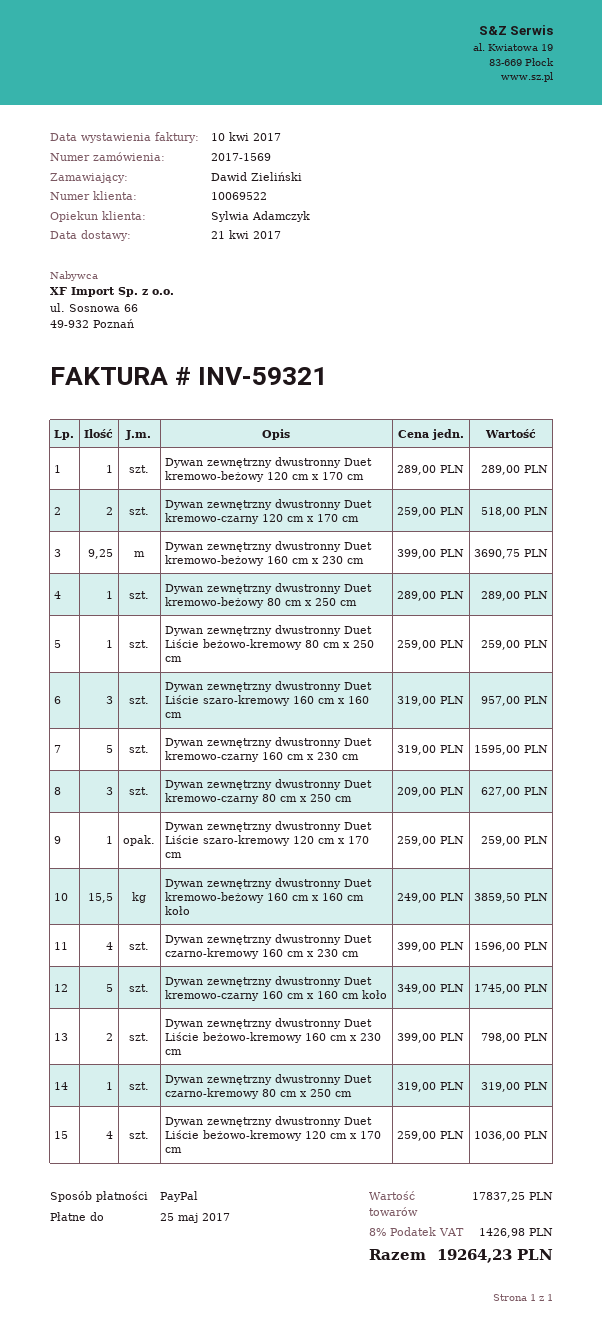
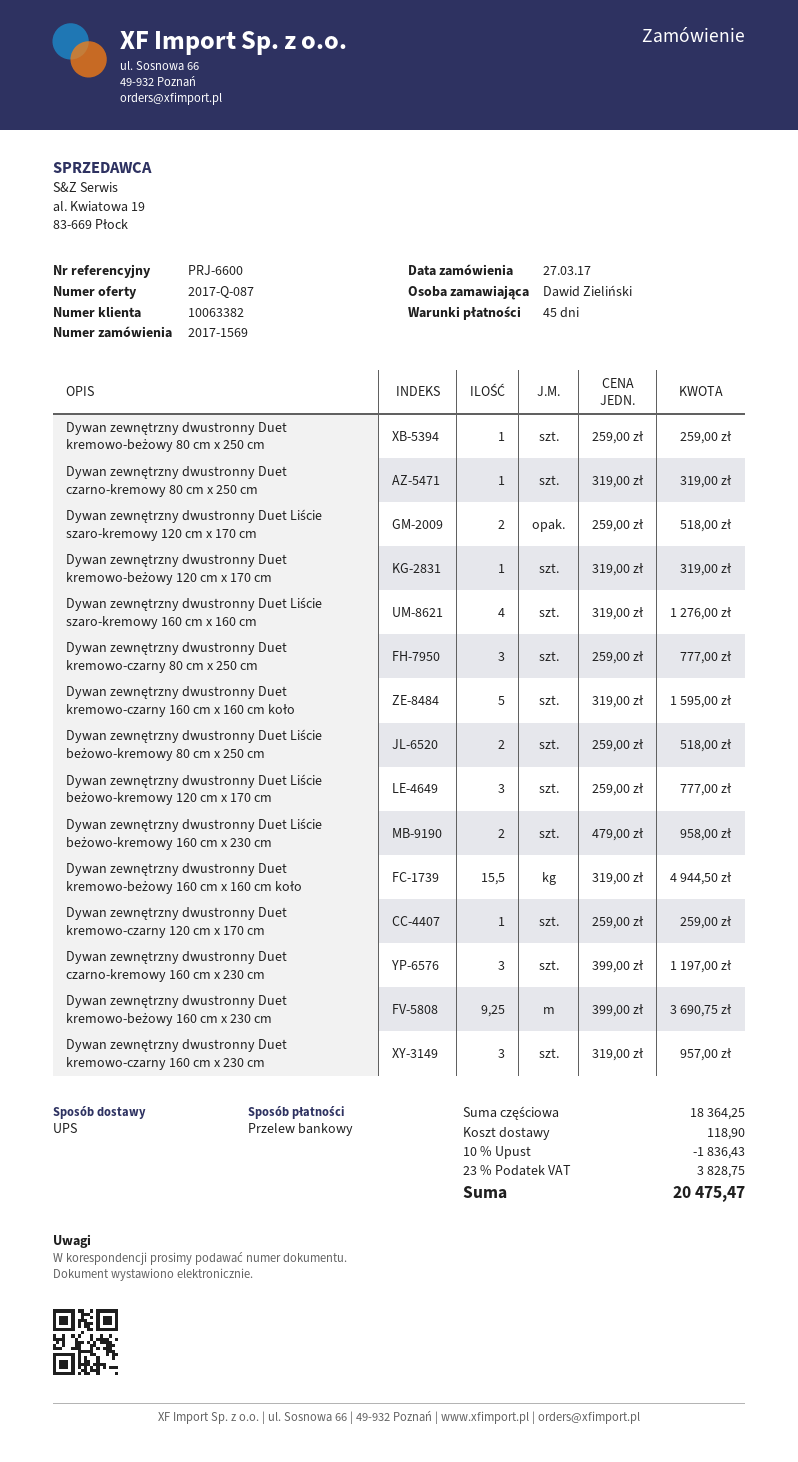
customer number: 10069522 -> 10063382
payment method: PayPal -> bank transfer
Dywan zewnętrzny dwustronny Duet kremowo-beżowy 120 cm x 170 cm: 1 x 289.00 = 289.00 -> 1 x 319.00 = 319.00
Dywan zewnętrzny dwustronny Duet kremowo-czarny 120 cm x 170 cm: 2 x 259.00 = 518.00 -> 1 x 259.00 = 259.00
Dywan zewnętrzny dwustronny Duet kremowo-beżowy 80 cm x 250 cm: 1 x 289.00 = 289.00 -> 1 x 259.00 = 259.00
Dywan zewnętrzny dwustronny Duet Liście beżowo-kremowy 80 cm x 250 cm: 1 x 259.00 = 259.00 -> 2 x 259.00 = 518.00
Dywan zewnętrzny dwustronny Duet Liście szaro-kremowy 160 cm x 160 cm: 3 x 319.00 = 957.00 -> 4 x 319.00 = 1276.00
Dywan zewnętrzny dwustronny Duet kremowo-czarny 160 cm x 230 cm: 5 x 319.00 = 1595.00 -> 3 x 319.00 = 957.00
Dywan zewnętrzny dwustronny Duet kremowo-czarny 80 cm x 250 cm: 3 x 209.00 = 627.00 -> 3 x 259.00 = 777.00
Dywan zewnętrzny dwustronny Duet Liście szaro-kremowy 120 cm x 170 cm: 1 x 259.00 = 259.00 -> 2 x 259.00 = 518.00
Dywan zewnętrzny dwustronny Duet kremowo-beżowy 160 cm x 160 cm koło: 15.5 x 249.00 = 3859.50 -> 15.5 x 319.00 = 4944.50
Dywan zewnętrzny dwustronny Duet czarno-kremowy 160 cm x 230 cm: 4 x 399.00 = 1596.00 -> 3 x 399.00 = 1197.00
Dywan zewnętrzny dwustronny Duet kremowo-czarny 160 cm x 160 cm koło: 5 x 349.00 = 1745.00 -> 5 x 319.00 = 1595.00
Dywan zewnętrzny dwustronny Duet Liście beżowo-kremowy 160 cm x 230 cm: 2 x 399.00 = 798.00 -> 2 x 479.00 = 958.00
Dywan zewnętrzny dwustronny Duet Liście beżowo-kremowy 120 cm x 170 cm: 4 x 259.00 = 1036.00 -> 3 x 259.00 = 777.00
subtotal: 17837.25 -> 18364.25
discount: none -> 10% = 1836.43
shipping: none -> 118.90
tax: 8% = 1426.98 -> 23% = 3828.75
total: 19264.23 -> 20475.47

